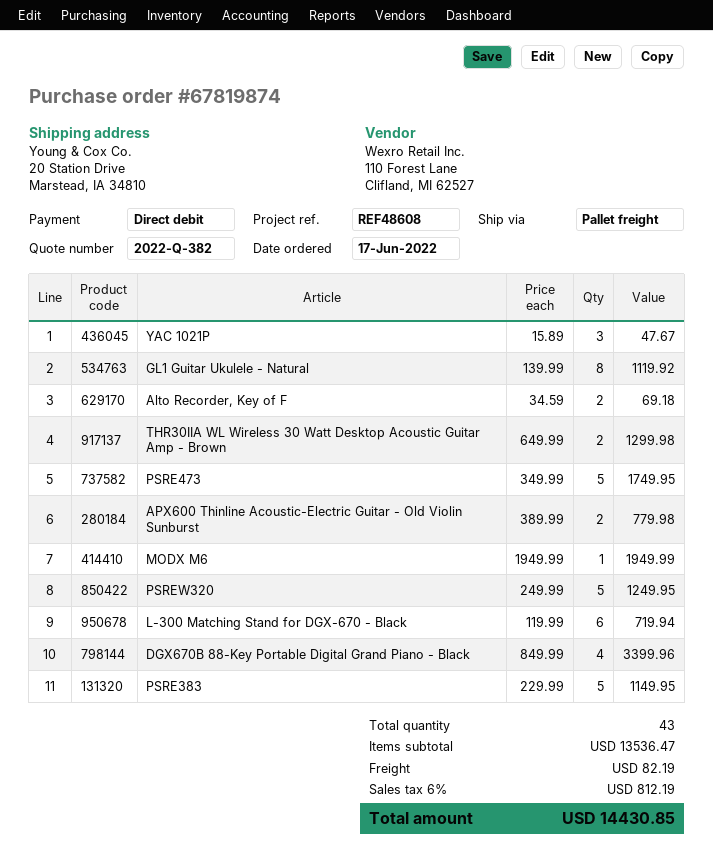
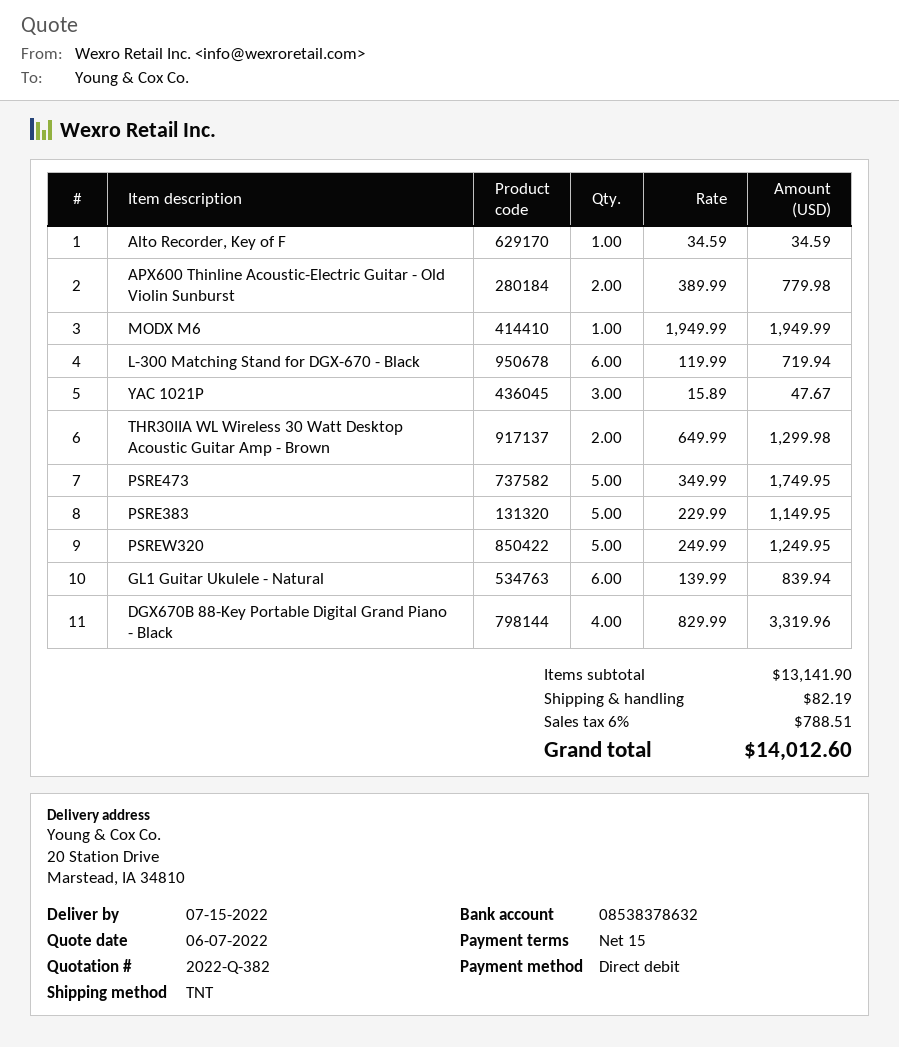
shipping method: pallet freight -> TNT
GL1 Guitar Ukulele - Natural: 8 x 139.99 = 1119.92 -> 6 x 139.99 = 839.94
Alto Recorder, Key of F: 2 x 34.59 = 69.18 -> 1 x 34.59 = 34.59
DGX670B 88-Key Portable Digital Grand Piano - Black: 4 x 849.99 = 3399.96 -> 4 x 829.99 = 3319.96
subtotal: 13536.47 -> 13141.90
tax: 6% = 812.19 -> 6% = 788.51
total: 14430.85 -> 14012.60

